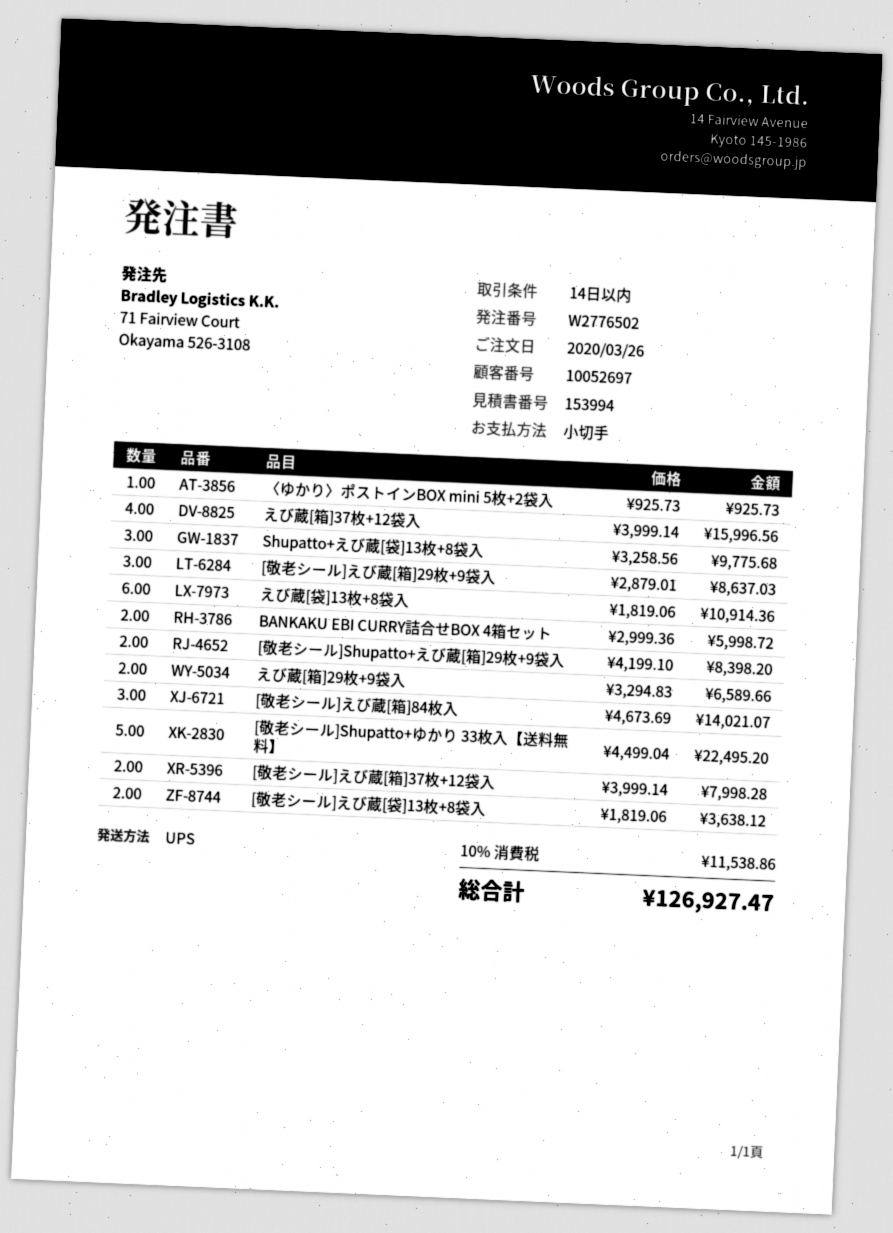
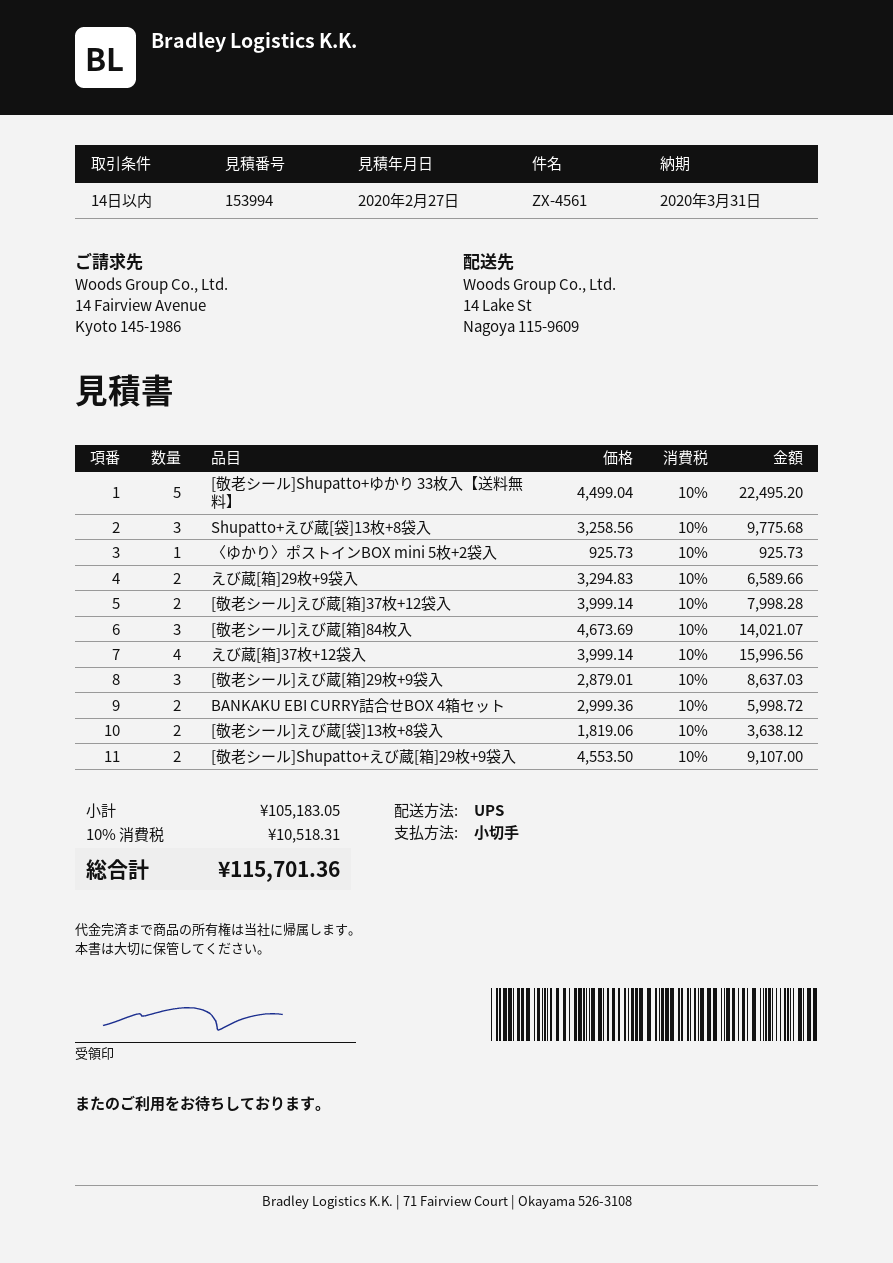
えび蔵[袋]13枚+8袋入: 6 x 1819.06 = 10914.36 -> none
[敬老シール]Shupatto+えび蔵[箱]29枚+9袋入: 2 x 4199.10 = 8398.20 -> 2 x 4553.50 = 9107.00
tax: 10% = 11538.86 -> 10% = 10518.31
total: 126927.47 -> 115701.36

